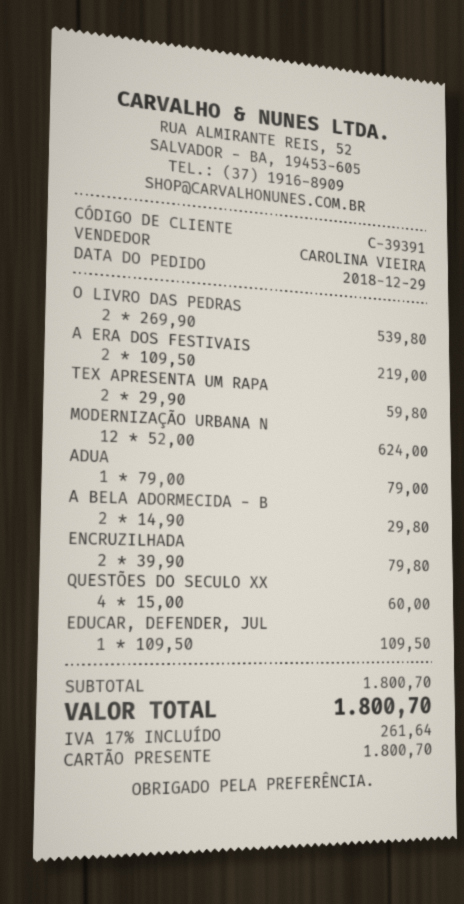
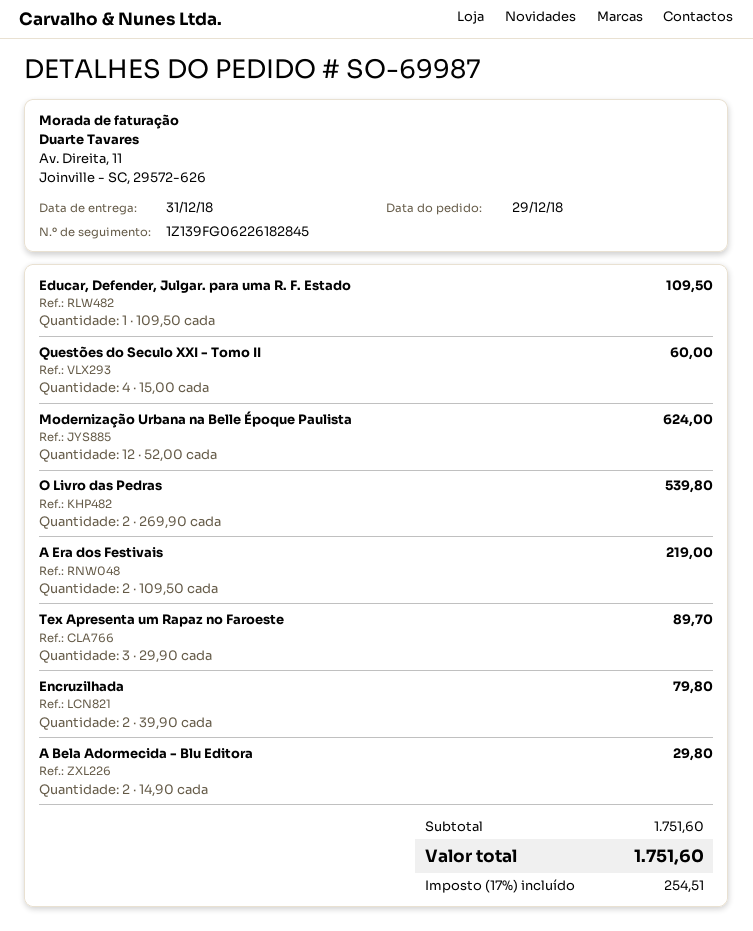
TEX APRESENTA UM RAPA: 2 x 29.90 = 59.80 -> 3 x 29.90 = 89.70
ADUA: 1 x 79.00 = 79.00 -> none
subtotal: 1800.70 -> 1751.60
tax: 17% = 261.64 -> 17% = 254.51
total: 1800.70 -> 1751.60

